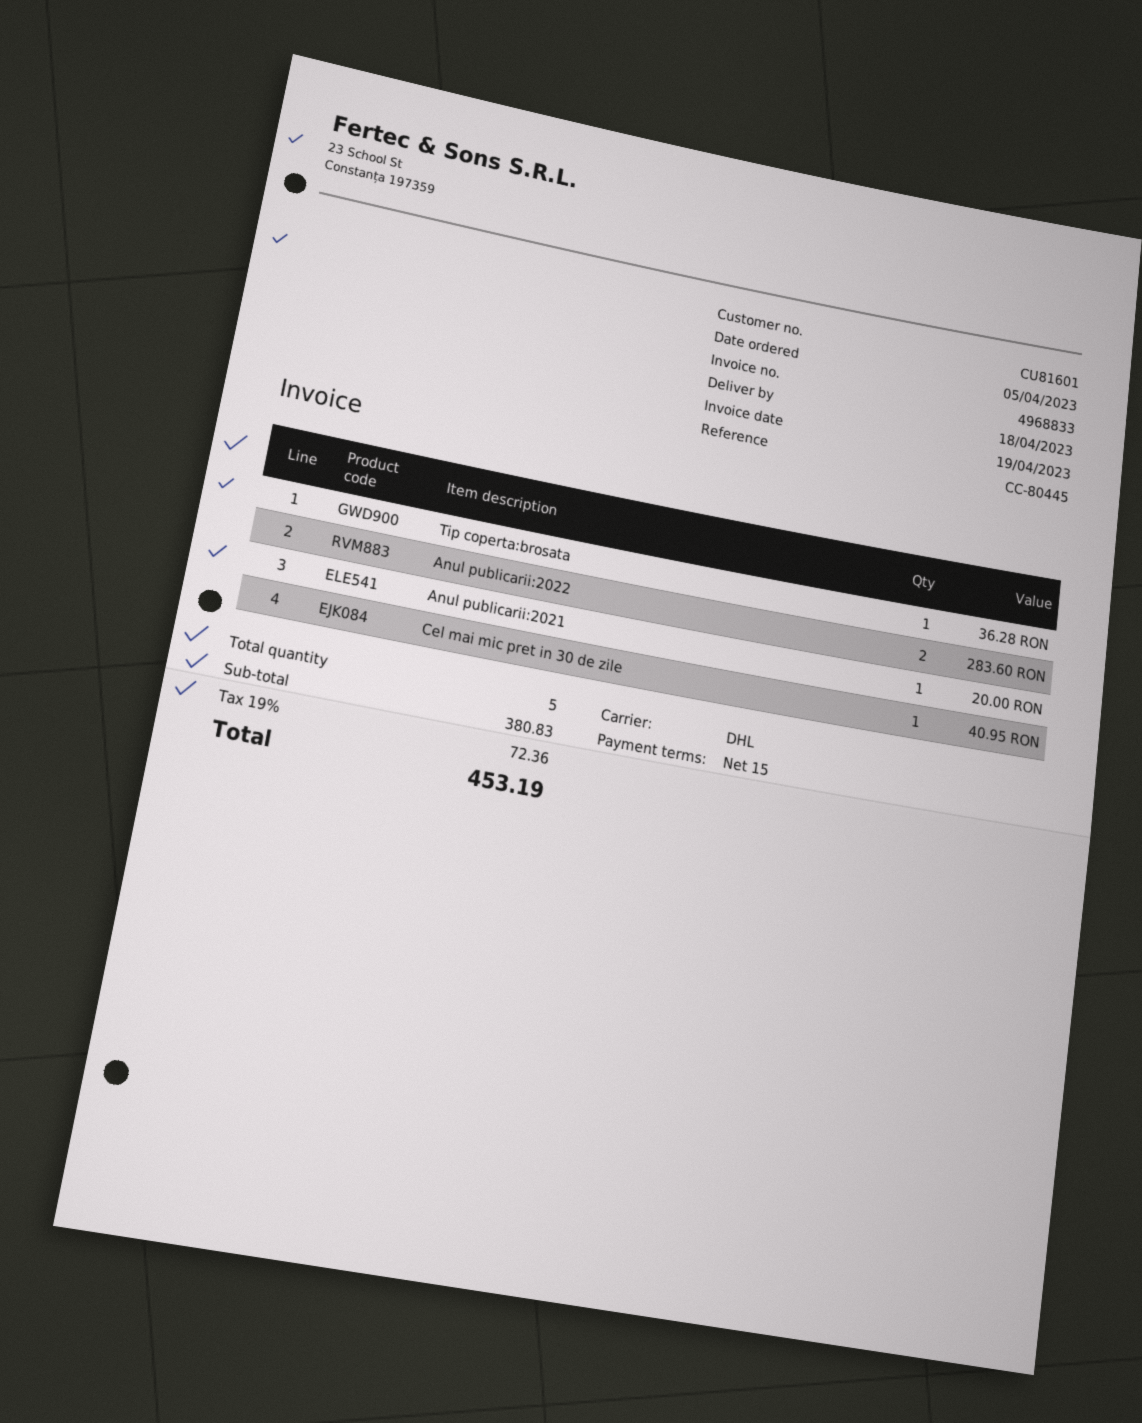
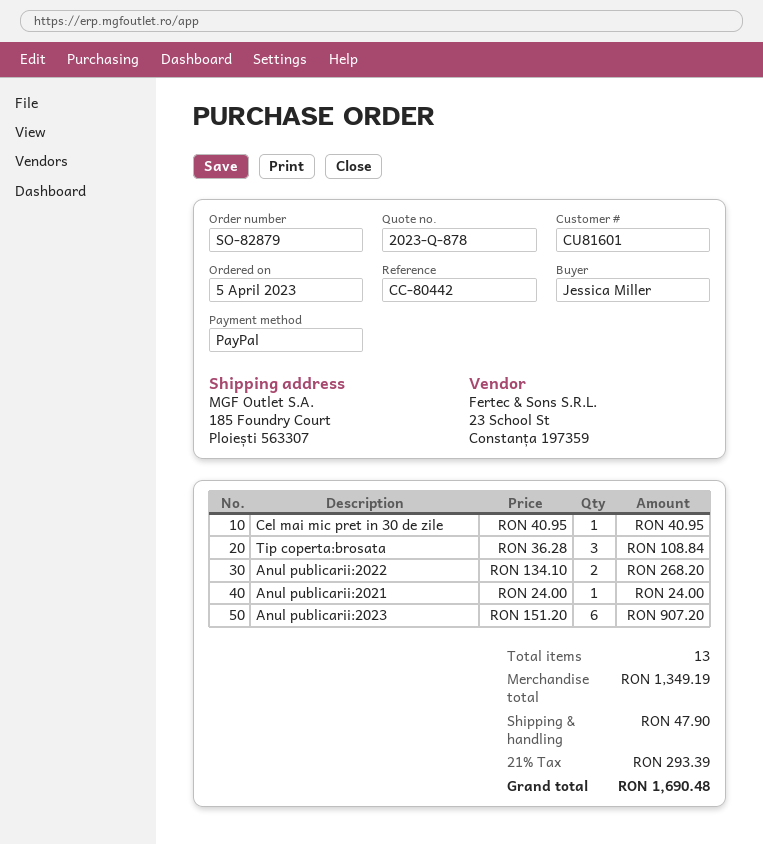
reference: CC-80445 -> CC-80442
Tip coperta:brosata: 1 for 36.28 -> 3 for 108.84
Anul publicarii:2022: 2 for 283.60 -> 2 for 268.20
Anul publicarii:2021: 1 for 20.00 -> 1 for 24.00
Anul publicarii:2023: none -> 6 for 907.20
total quantity: 5 -> 13
subtotal: 380.83 -> 1349.19
shipping: none -> 47.90
tax: 19% = 72.36 -> 21% = 293.39
total: 453.19 -> 1690.48

